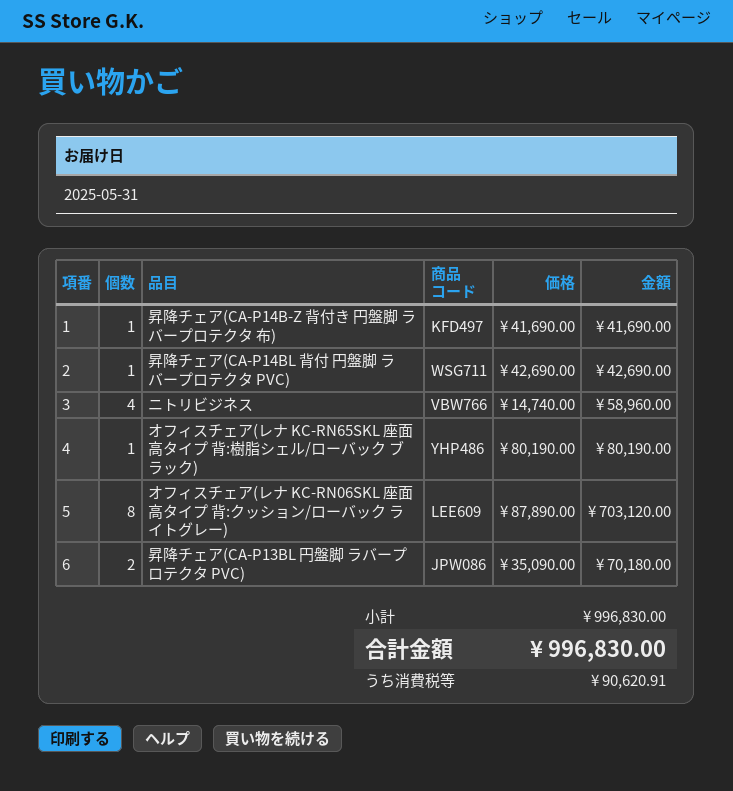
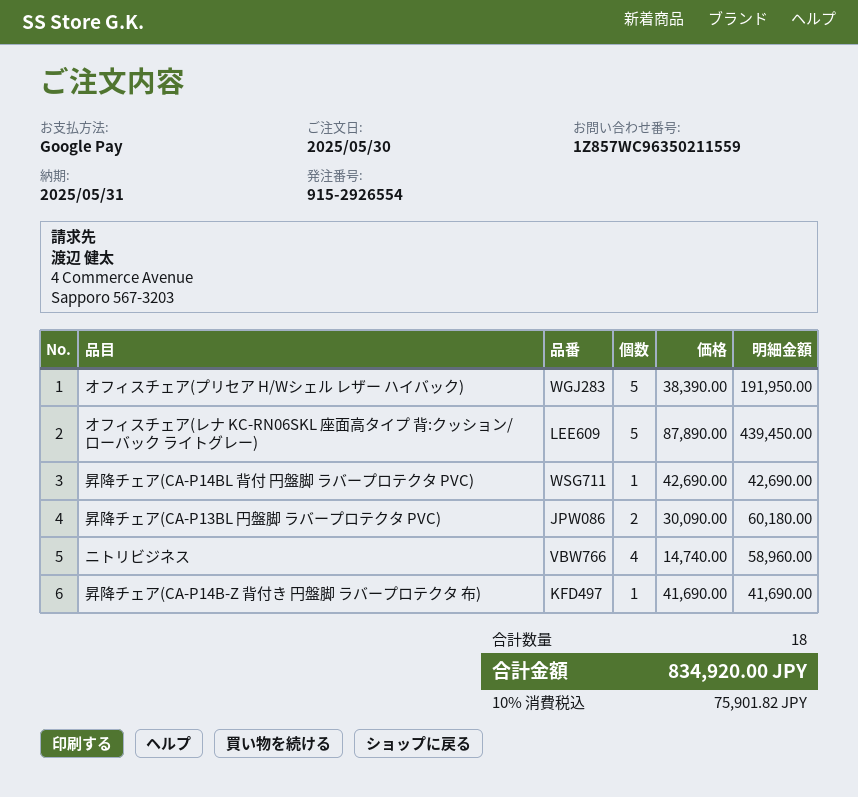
オフィスチェア(レナ KC-RN65SKL 座面高タイプ 背:樹脂シェル/ローバック ブラック): 1 x 80190.00 = 80190.00 -> none
オフィスチェア(レナ KC-RN06SKL 座面高タイプ 背:クッション/ローバック ライトグレー): 8 x 87890.00 = 703120.00 -> 5 x 87890.00 = 439450.00
昇降チェア(CA-P13BL 円盤脚 ラバープロテクタ PVC): 2 x 35090.00 = 70180.00 -> 2 x 30090.00 = 60180.00
オフィスチェア(プリセア H/Wシェル レザー ハイバック): none -> 5 x 38390.00 = 191950.00
tax: 90620.91 -> 75901.82
total: 996830.00 -> 834920.00

